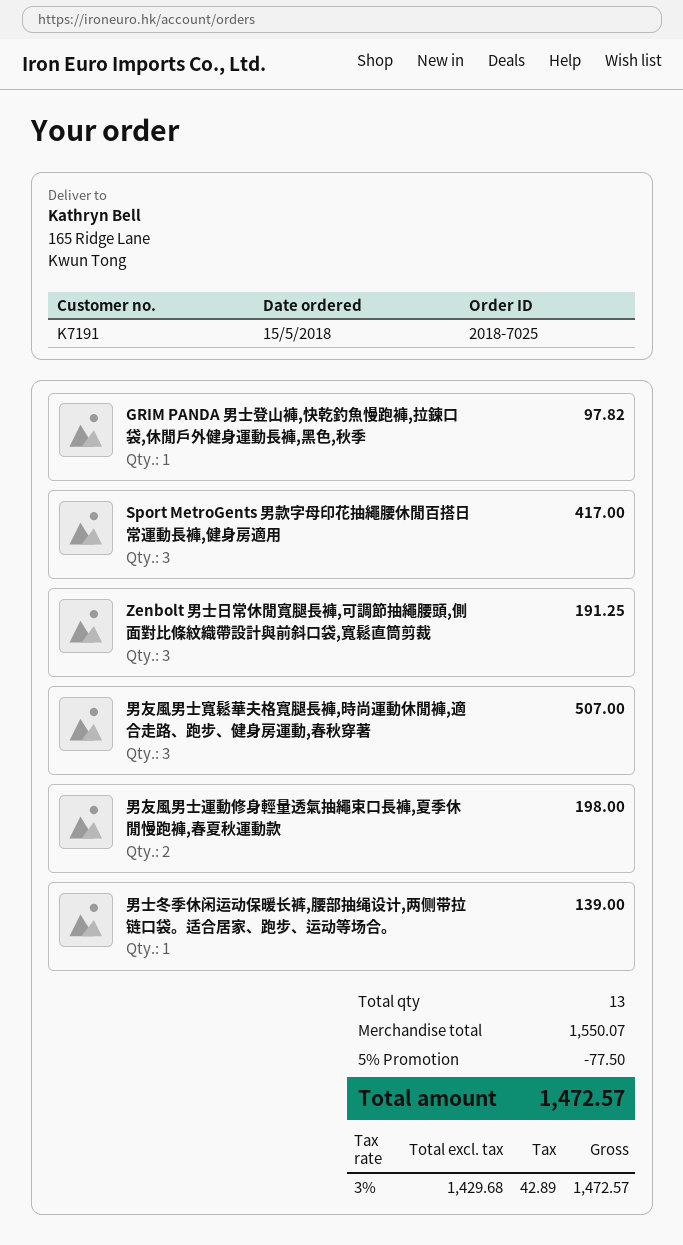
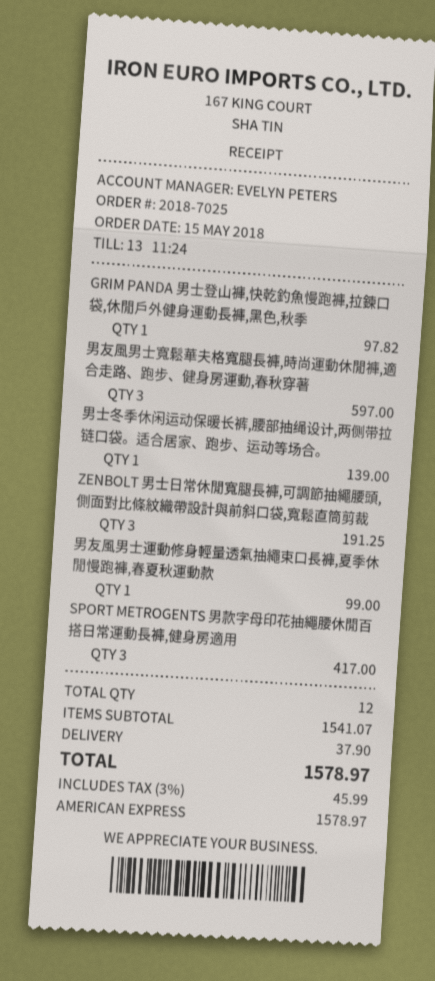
男友風男士寬鬆華夫格寬腿長褲,時尚運動休閒褲,適合走路、跑步、健身房運動,春秋穿著: 3 for 507.00 -> 3 for 597.00
男友風男士運動修身輕量透氣抽繩束口長褲,夏季休閒慢跑褲,春夏秋運動款: 2 for 198.00 -> 1 for 99.00
total quantity: 13 -> 12
subtotal: 1550.07 -> 1541.07
discount: 5% = 77.50 -> none
shipping: none -> 37.90
tax: 3% = 42.89 -> 3% = 45.99
total: 1472.57 -> 1578.97

